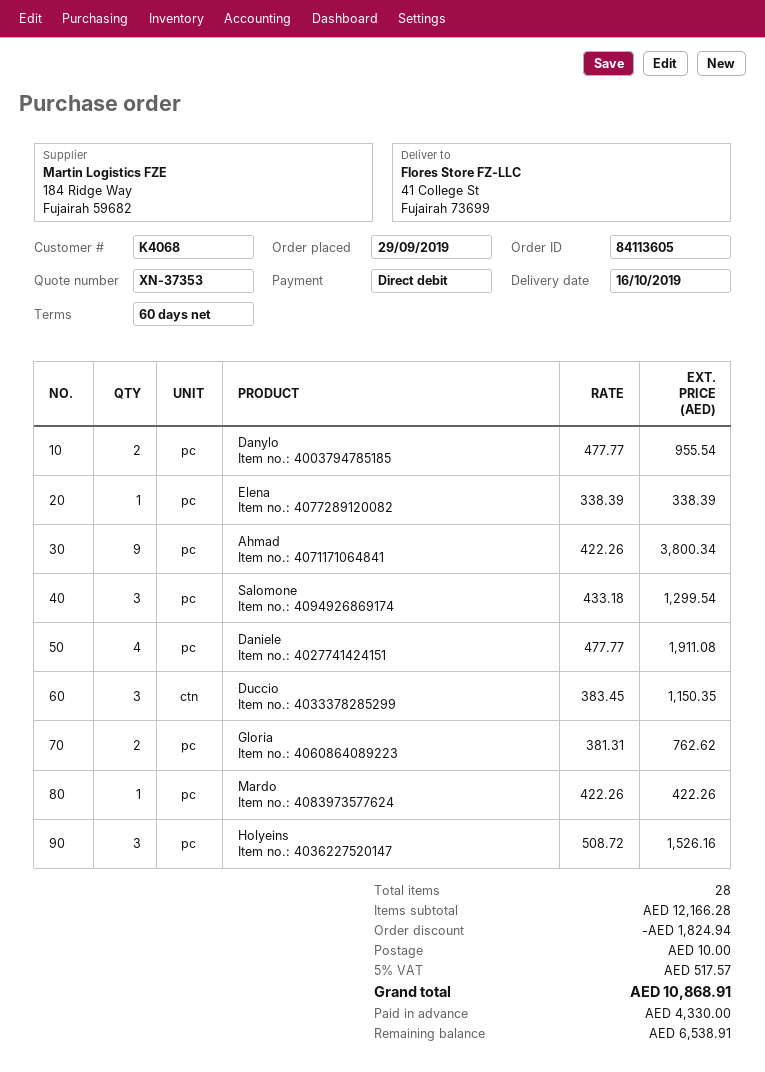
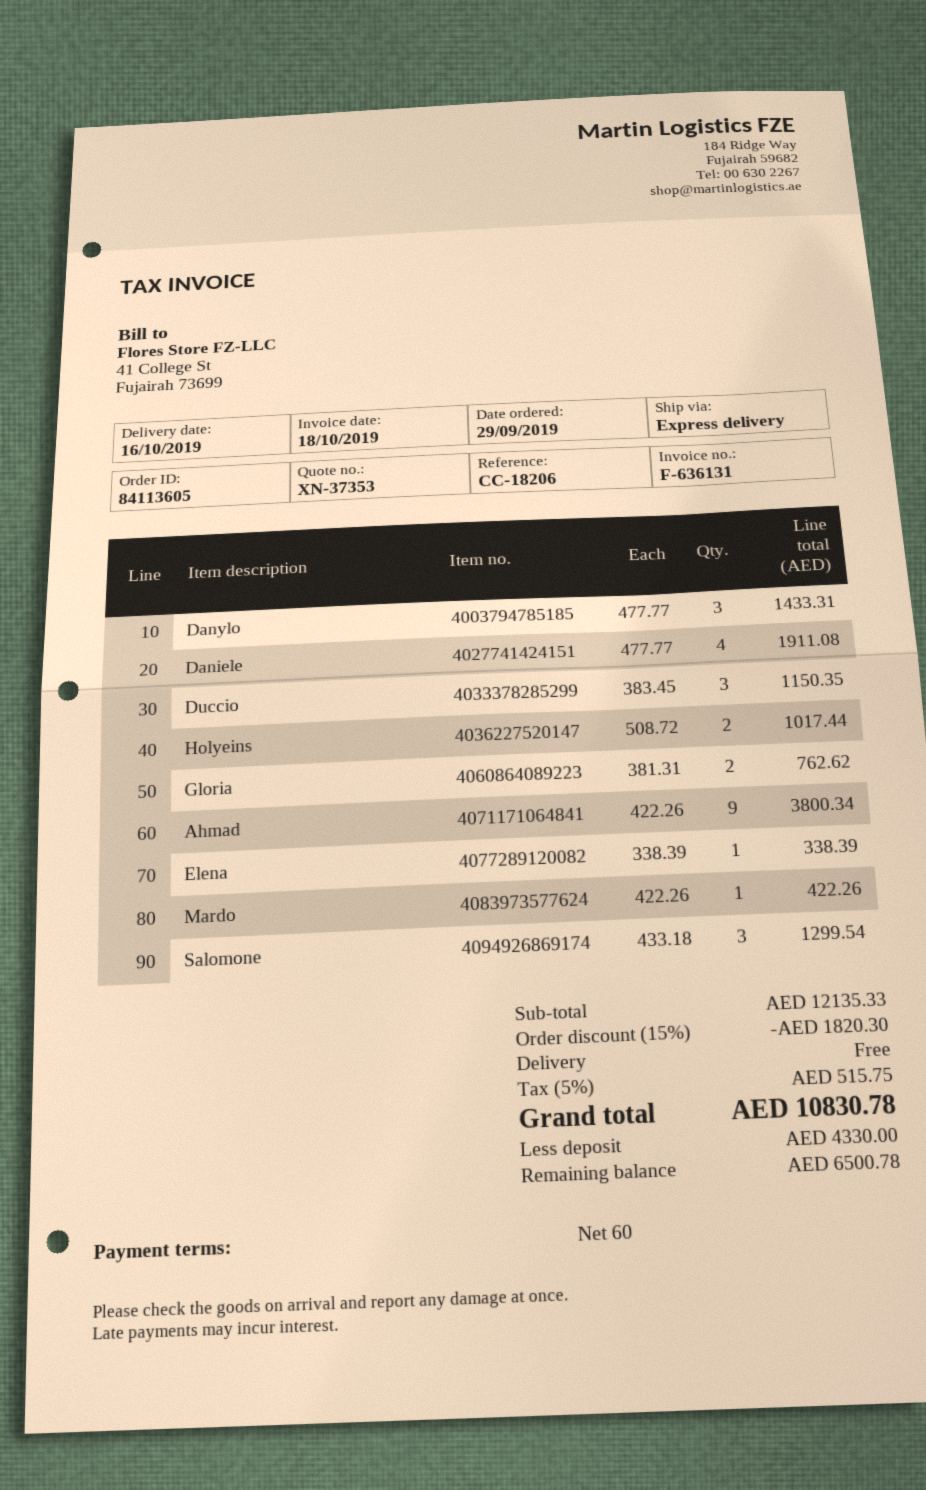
Danylo: 2 x 477.77 = 955.54 -> 3 x 477.77 = 1433.31
Holyeins: 3 x 508.72 = 1526.16 -> 2 x 508.72 = 1017.44
subtotal: 12166.28 -> 12135.33
discount: 1824.94 -> 1820.30
shipping: 10.00 -> 0.00
tax: 5% = 517.57 -> 5% = 515.75
total: 10868.91 -> 10830.78
balance: 6538.91 -> 6500.78

